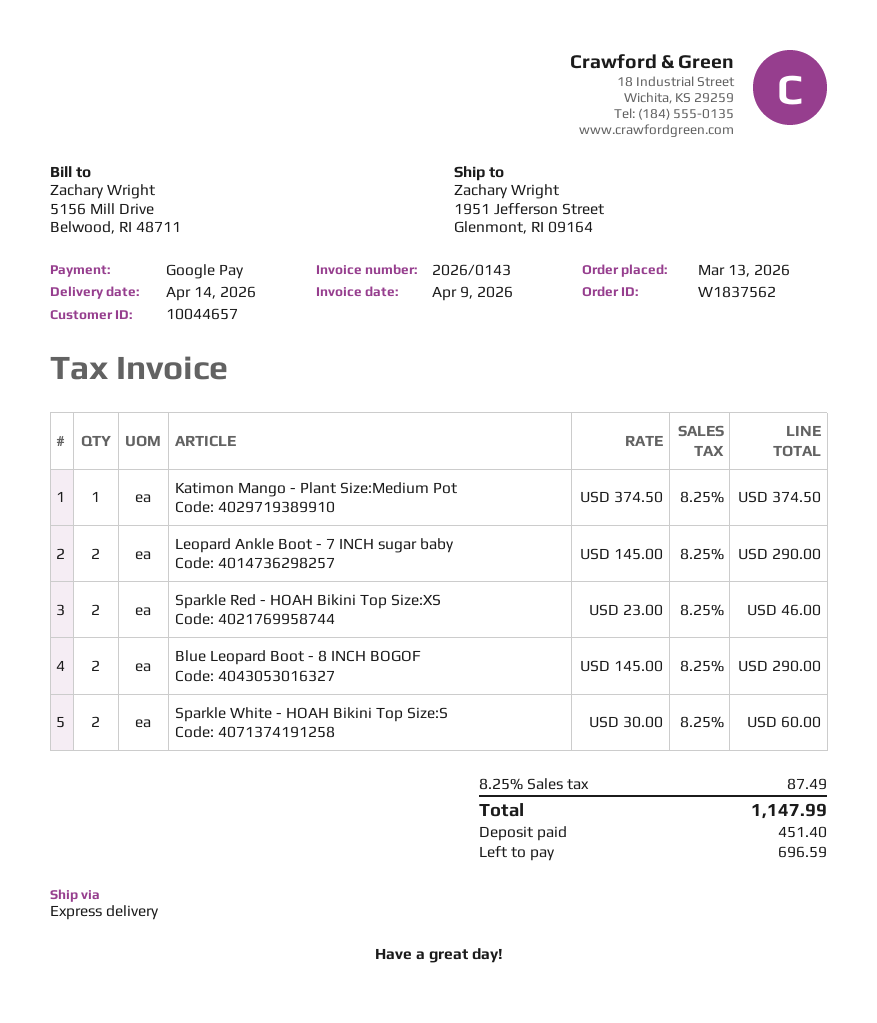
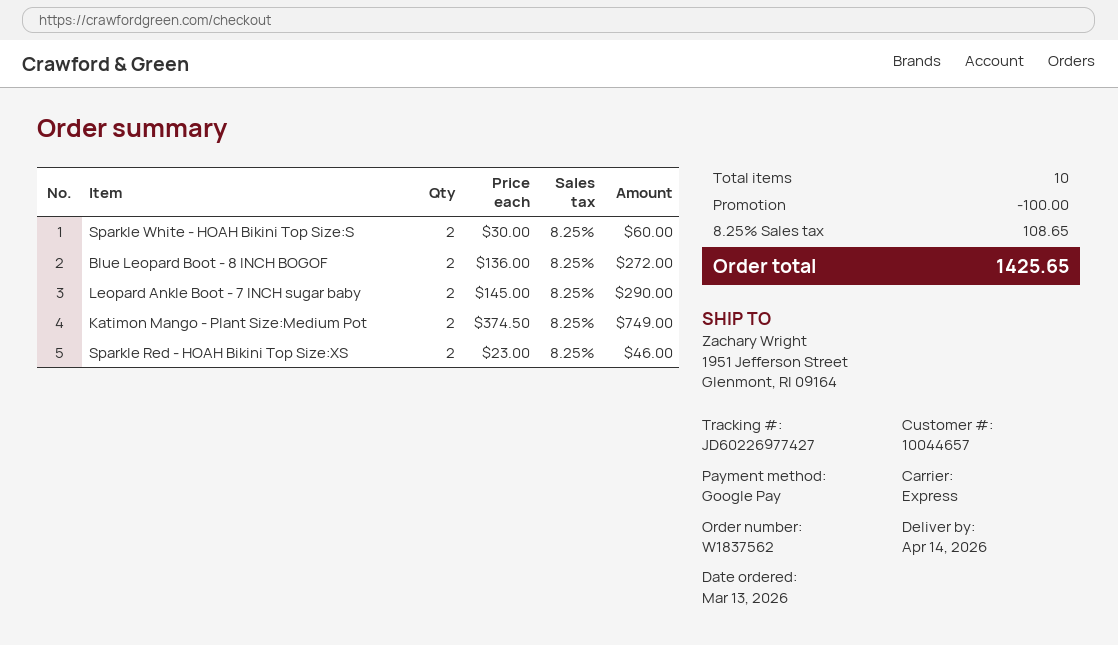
Katimon Mango - Plant Size:Medium Pot: 1 x 374.50 = 374.50 -> 2 x 374.50 = 749.00
Blue Leopard Boot - 8 INCH BOGOF: 2 x 145.00 = 290.00 -> 2 x 136.00 = 272.00
discount: none -> 100.00
tax: 8.25% = 87.49 -> 8.25% = 108.65
total: 1147.99 -> 1425.65

